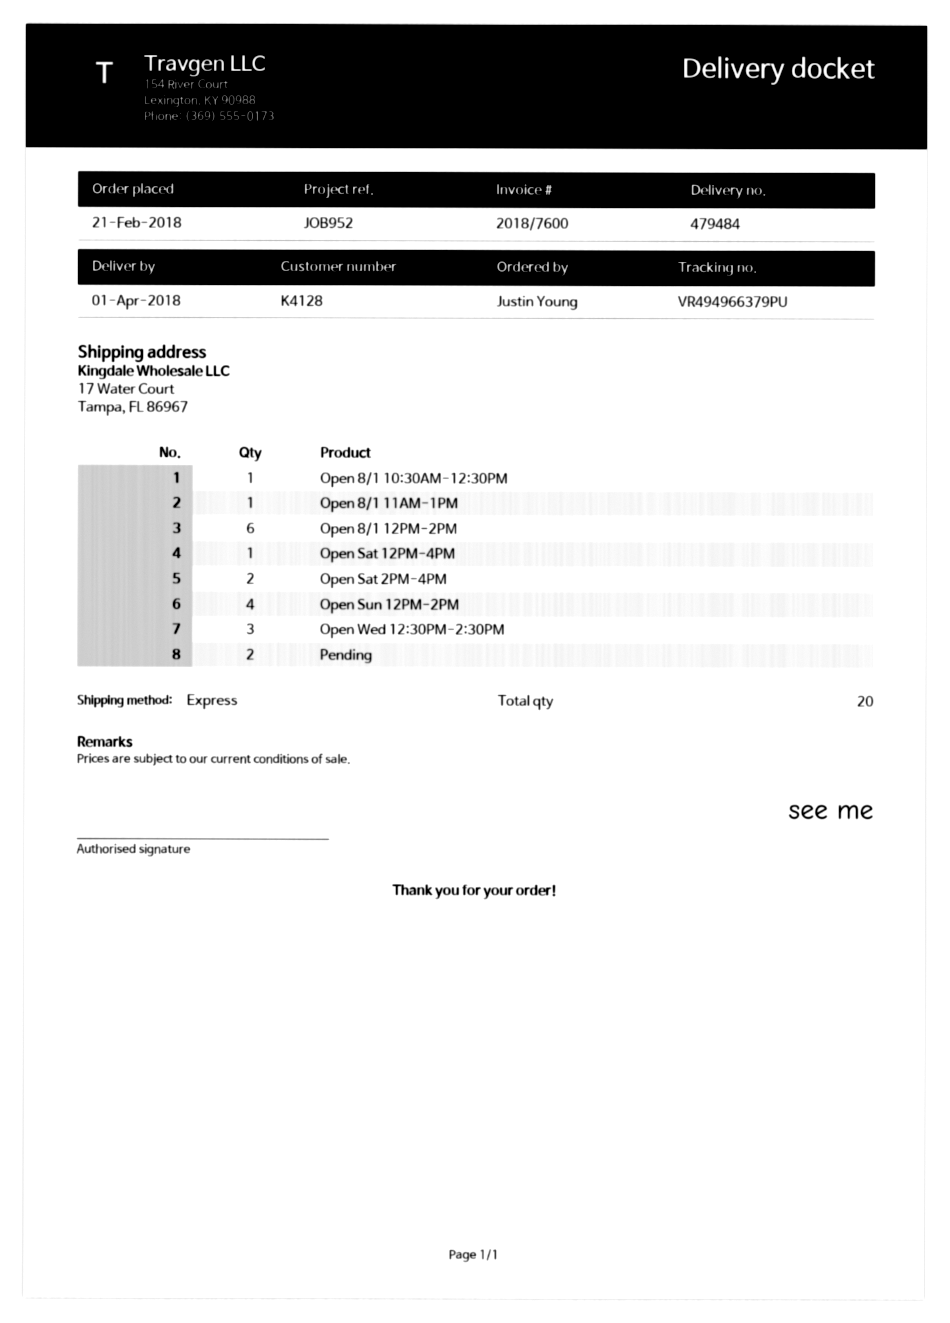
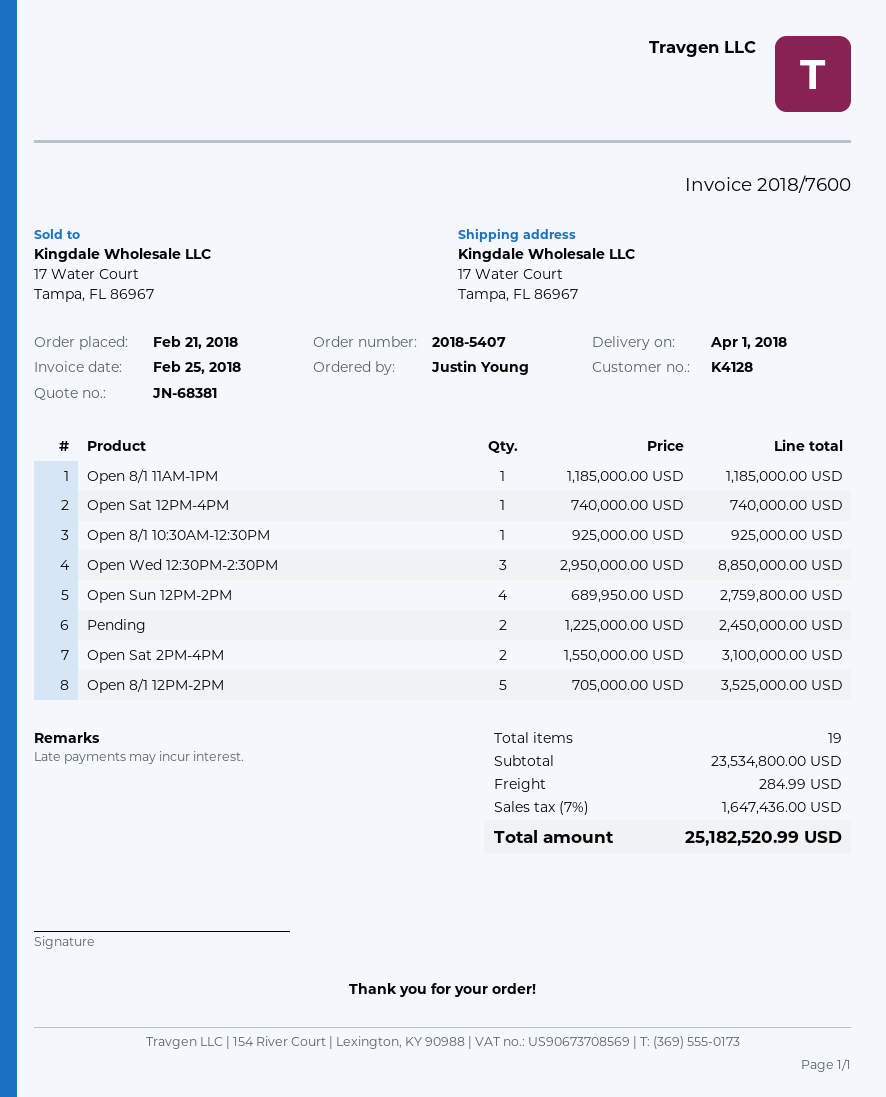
Open 8/1 12PM-2PM: 6 -> 5
total quantity: 20 -> 19

